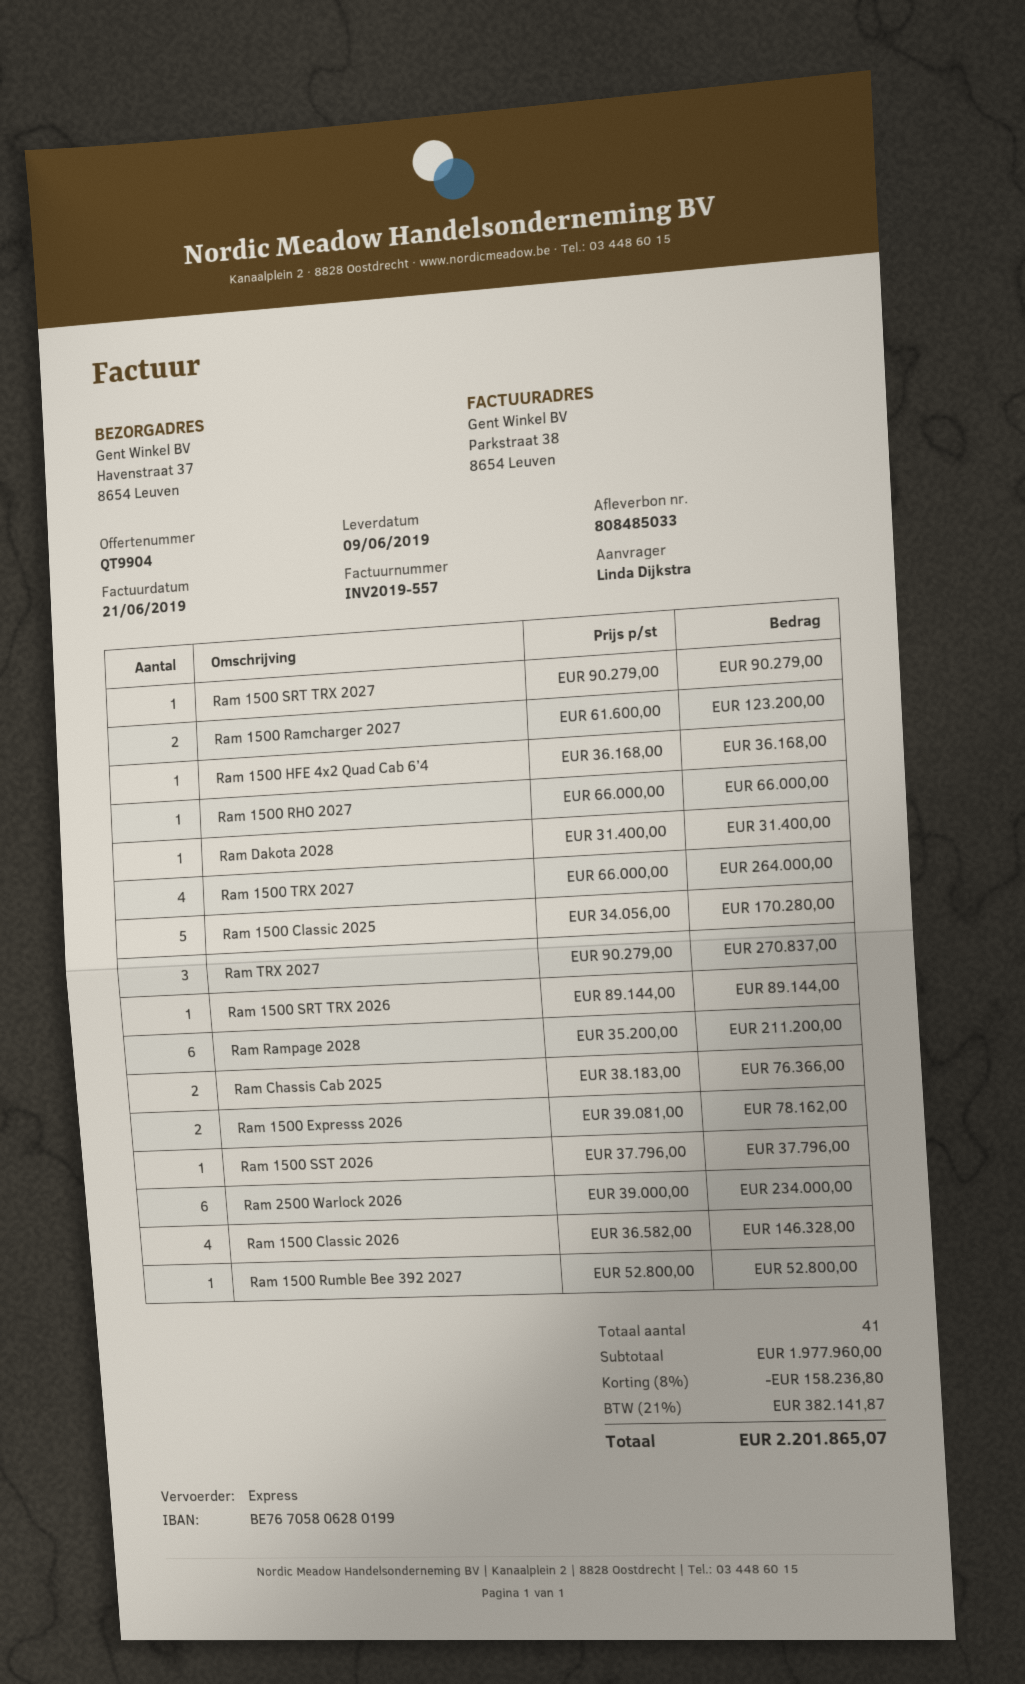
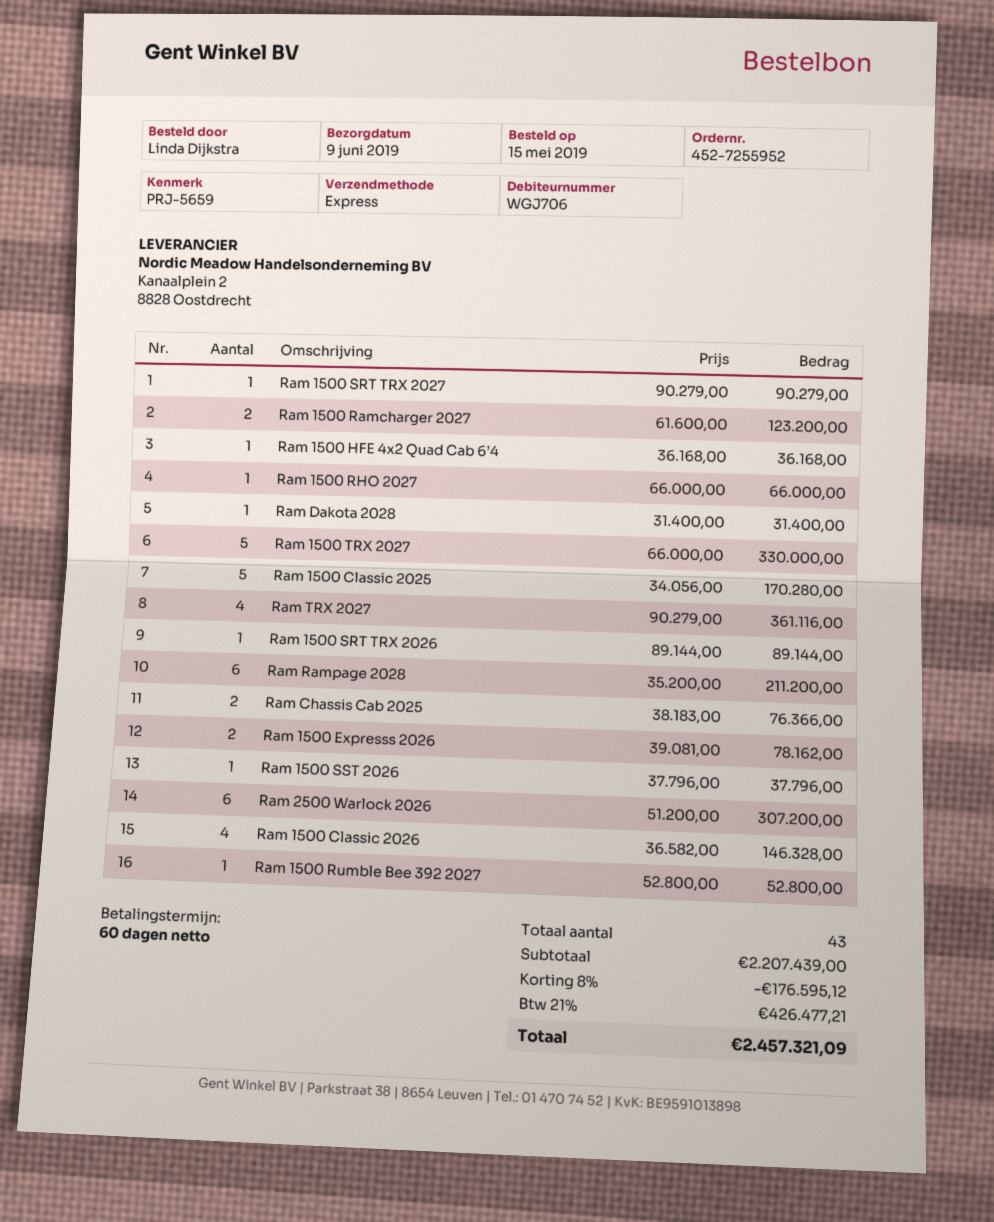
Ram 1500 TRX 2027: 4 x 66000.00 = 264000.00 -> 5 x 66000.00 = 330000.00
Ram TRX 2027: 3 x 90279.00 = 270837.00 -> 4 x 90279.00 = 361116.00
Ram 2500 Warlock 2026: 6 x 39000.00 = 234000.00 -> 6 x 51200.00 = 307200.00
total quantity: 41 -> 43
subtotal: 1977960.00 -> 2207439.00
discount: 8% = 158236.80 -> 8% = 176595.12
tax: 21% = 382141.87 -> 21% = 426477.21
total: 2201865.07 -> 2457321.09

